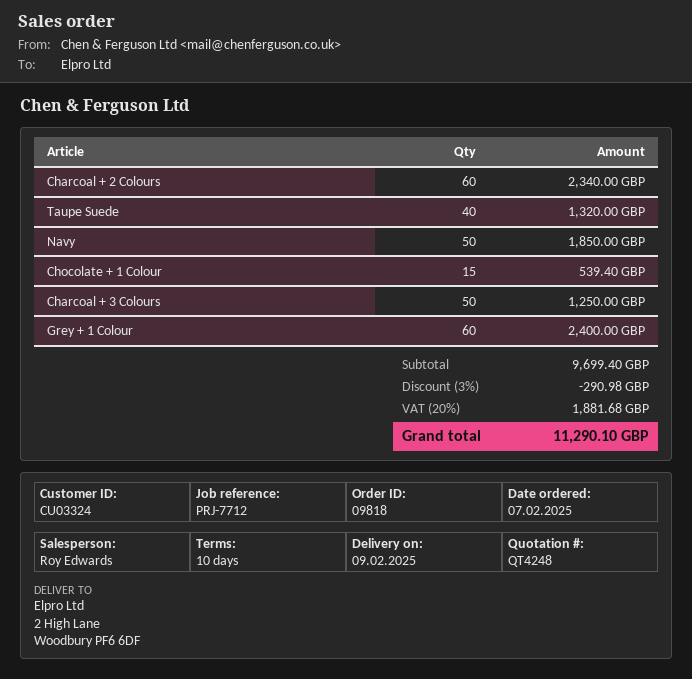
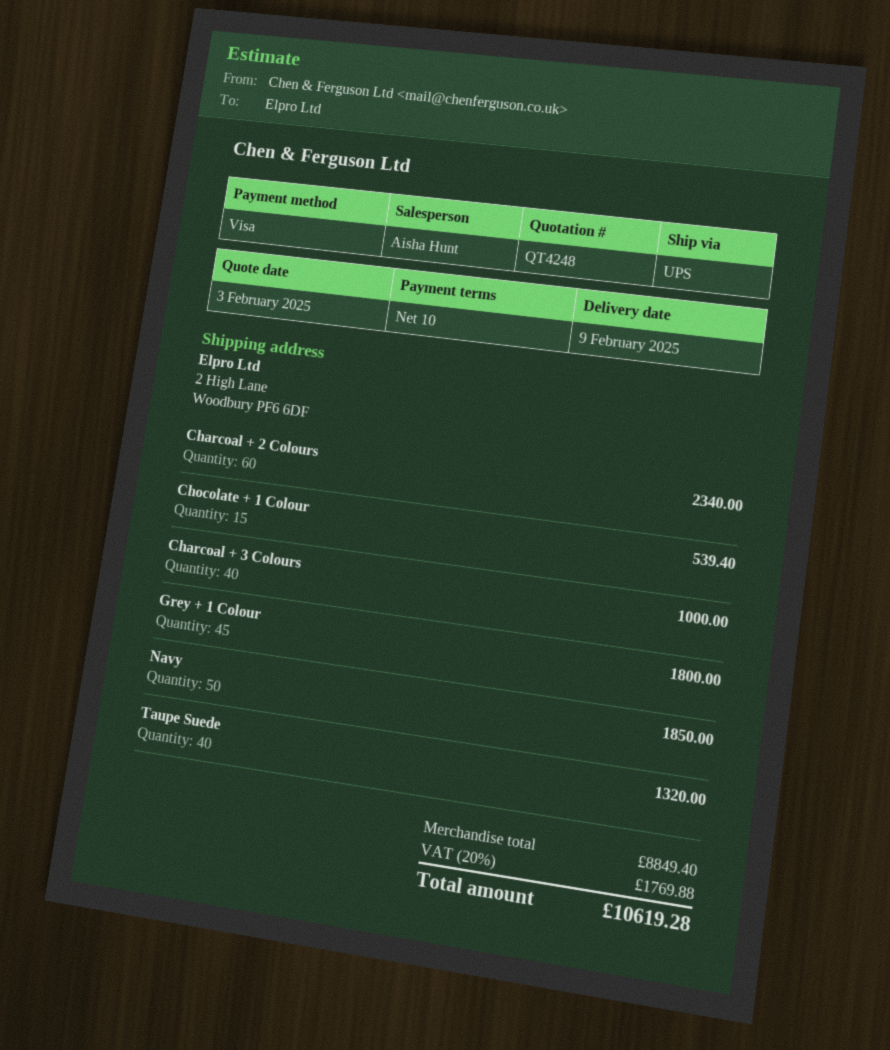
sales rep: Roy Edwards -> Aisha Hunt
Charcoal + 3 Colours: 50 for 1250.00 -> 40 for 1000.00
Grey + 1 Colour: 60 for 2400.00 -> 45 for 1800.00
subtotal: 9699.40 -> 8849.40
discount: 3% = 290.98 -> none
tax: 20% = 1881.68 -> 20% = 1769.88
total: 11290.10 -> 10619.28

